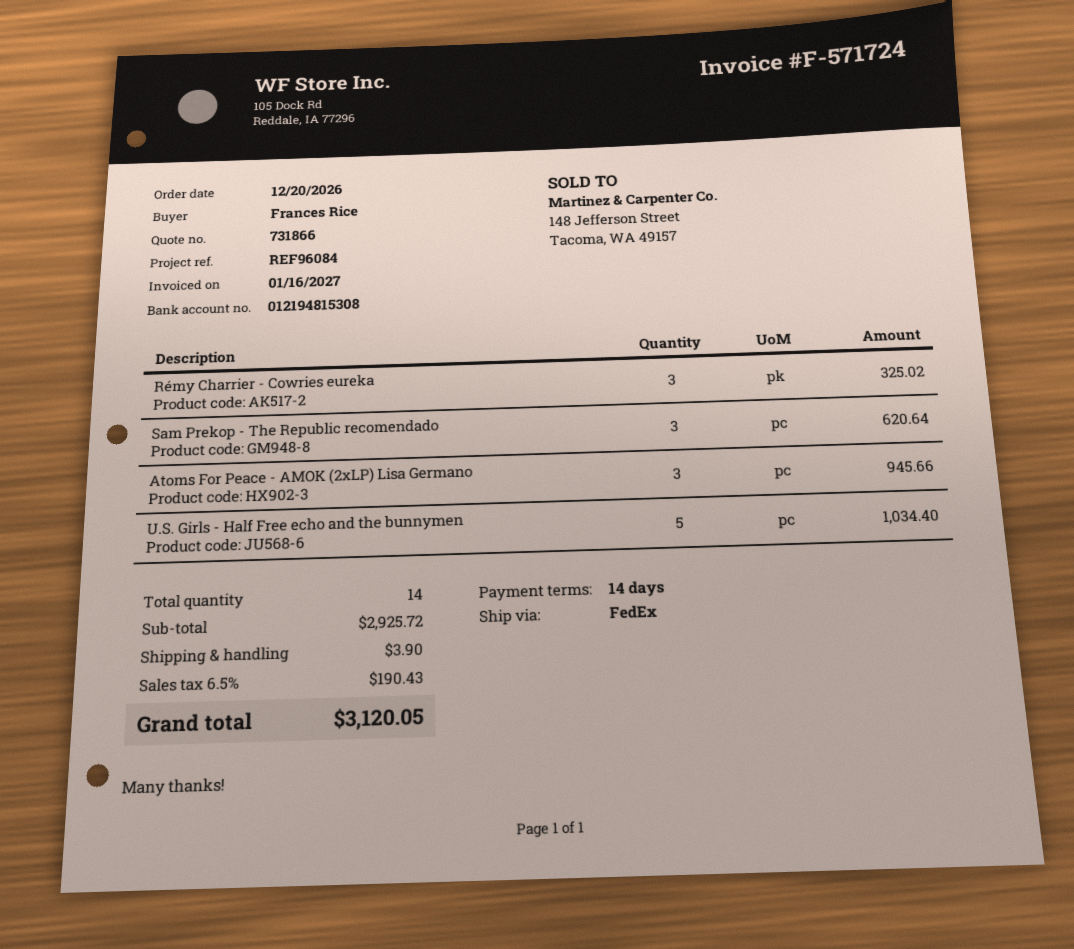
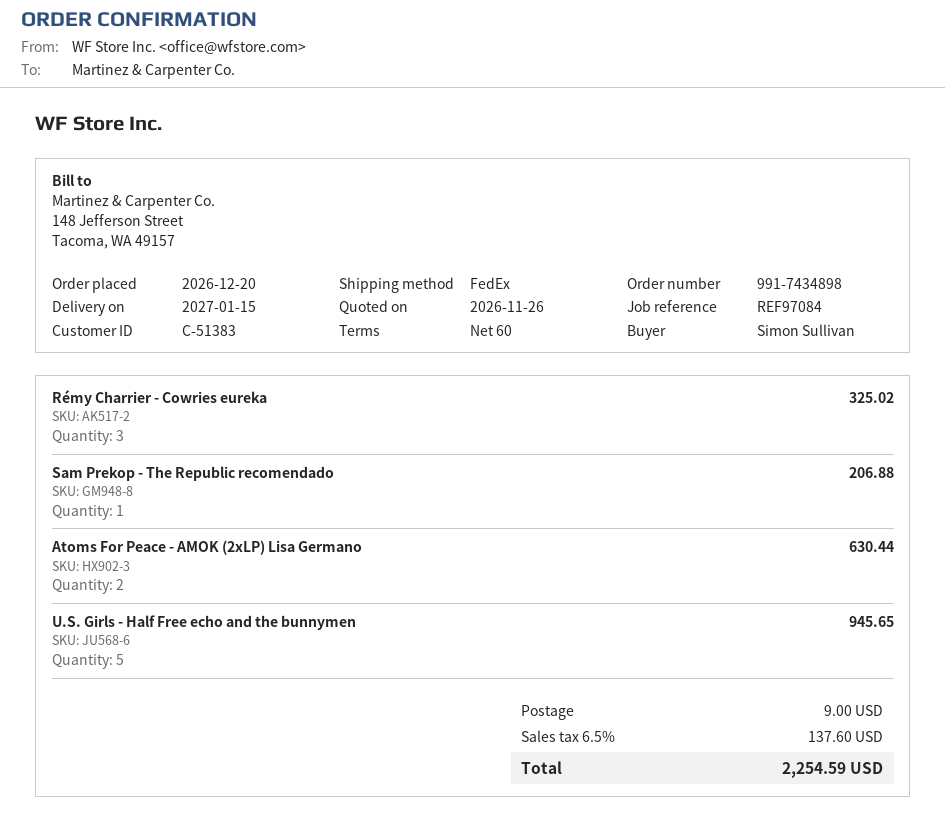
payment terms: 14 days -> 60 days
reference: REF96084 -> REF97084
ordered by: Frances Rice -> Simon Sullivan
Sam Prekop - The Republic recomendado: 3 for 620.64 -> 1 for 206.88
Atoms For Peace - AMOK (2xLP) Lisa Germano: 3 for 945.66 -> 2 for 630.44
U.S. Girls - Half Free echo and the bunnymen: 5 for 1034.40 -> 5 for 945.65
shipping: 3.90 -> 9.00
tax: 6.5% = 190.43 -> 6.5% = 137.60
total: 3120.05 -> 2254.59

